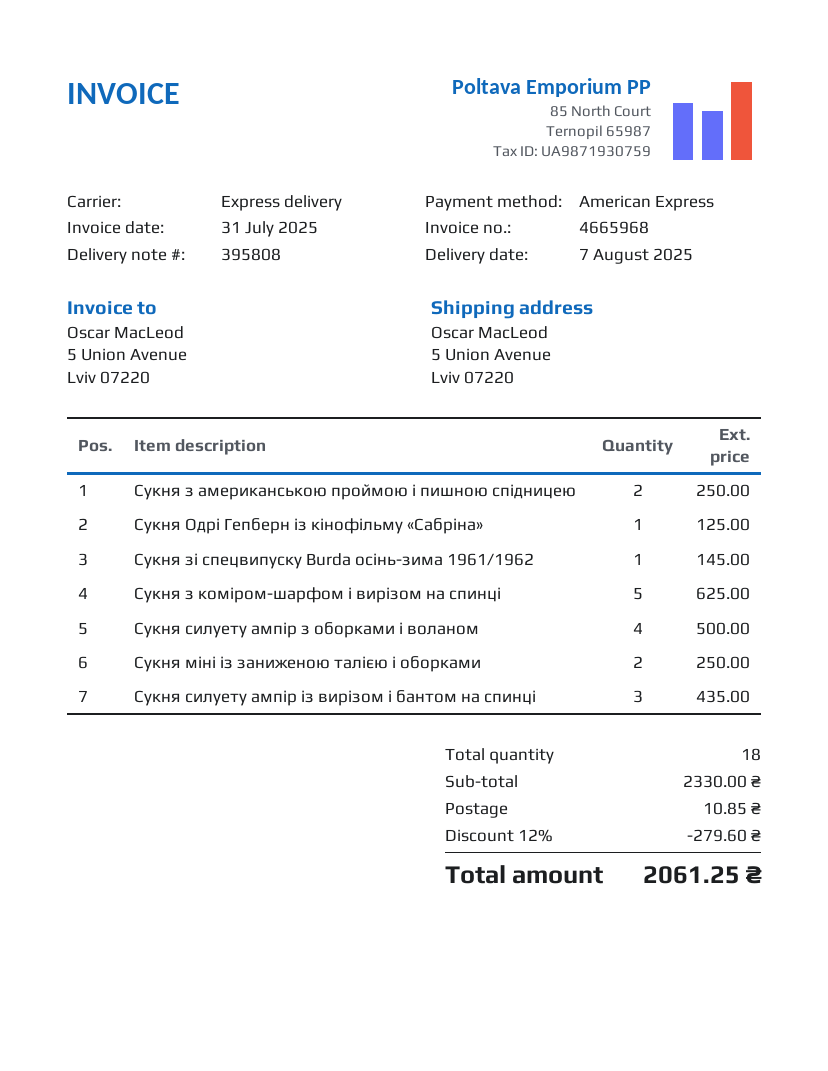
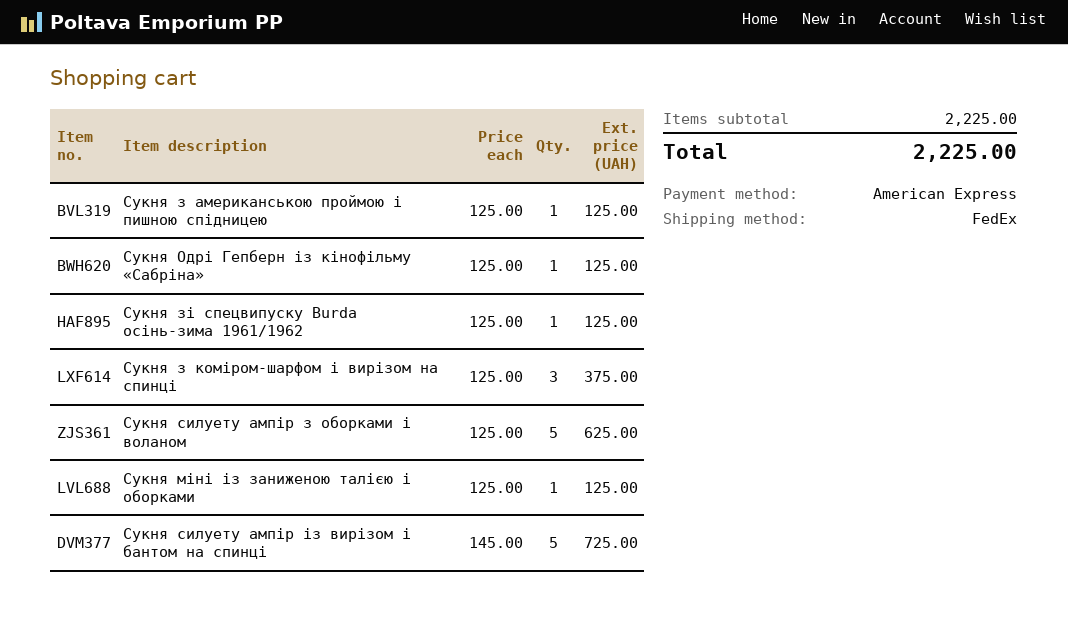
shipping method: express -> FedEx
Сукня з американською проймою і пишною спідницею: 2 for 250.00 -> 1 for 125.00
Сукня зі спецвипуску Burda осінь-зима 1961/1962: 1 for 145.00 -> 1 for 125.00
Сукня з коміром-шарфом і вирізом на спинці: 5 for 625.00 -> 3 for 375.00
Сукня силуету ампір з оборками і воланом: 4 for 500.00 -> 5 for 625.00
Сукня міні із заниженою талією і оборками: 2 for 250.00 -> 1 for 125.00
Сукня силуету ампір із вирізом і бантом на спинці: 3 for 435.00 -> 5 for 725.00
subtotal: 2330.00 -> 2225.00
discount: 12% = 279.60 -> none
shipping: 10.85 -> none
total: 2061.25 -> 2225.00

